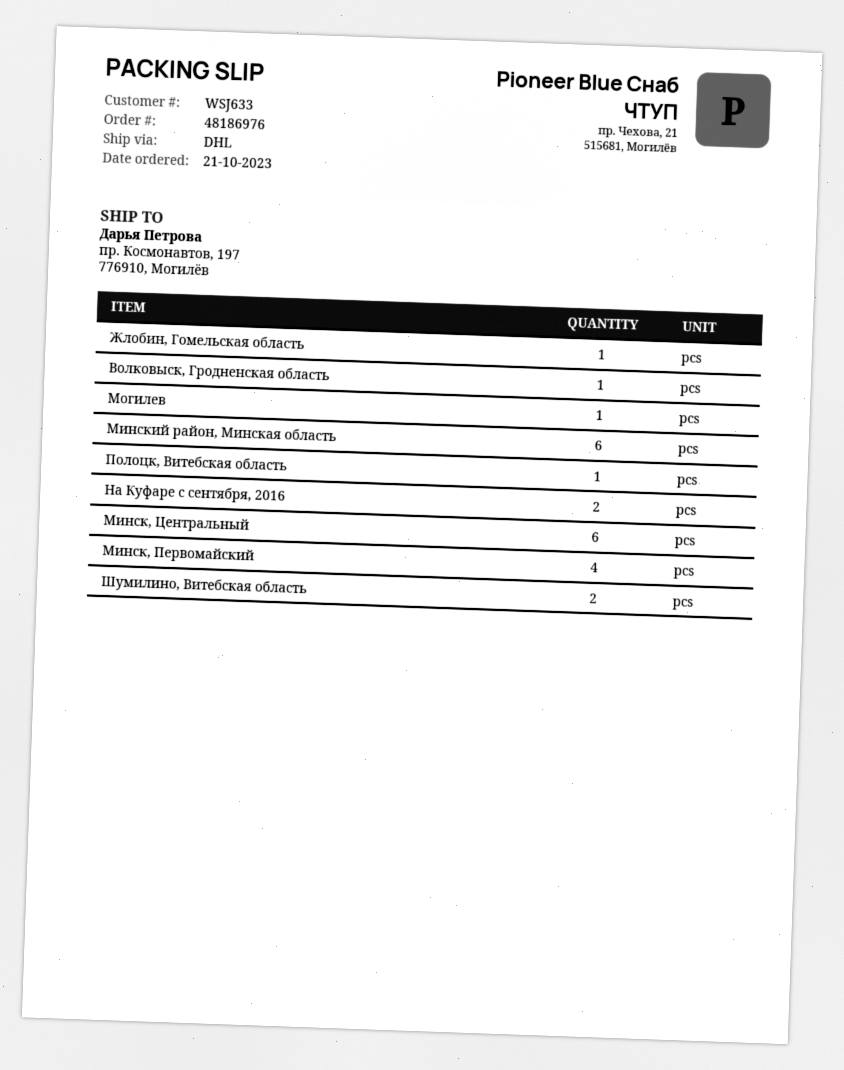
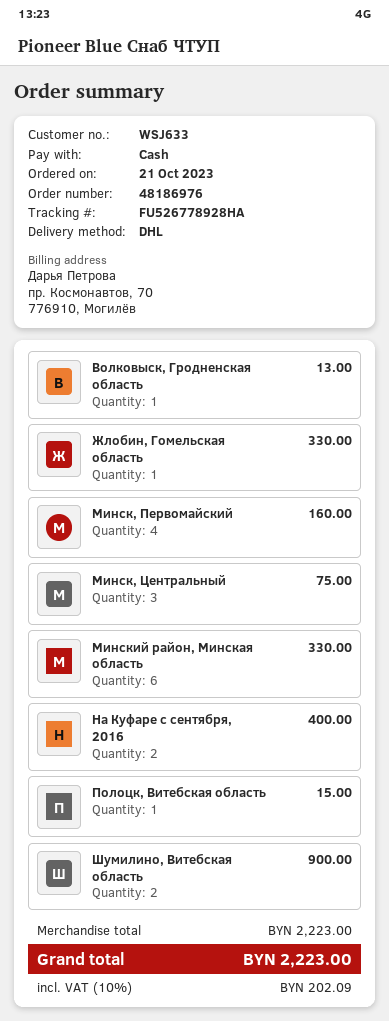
Могилев: 1 -> none
Минск, Центральный: 6 -> 3

